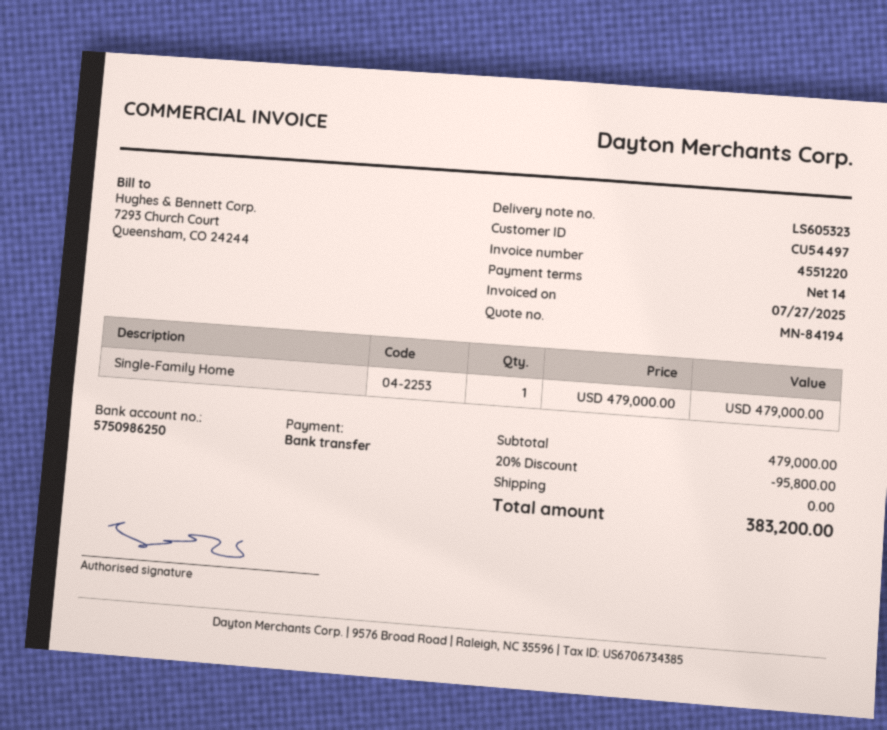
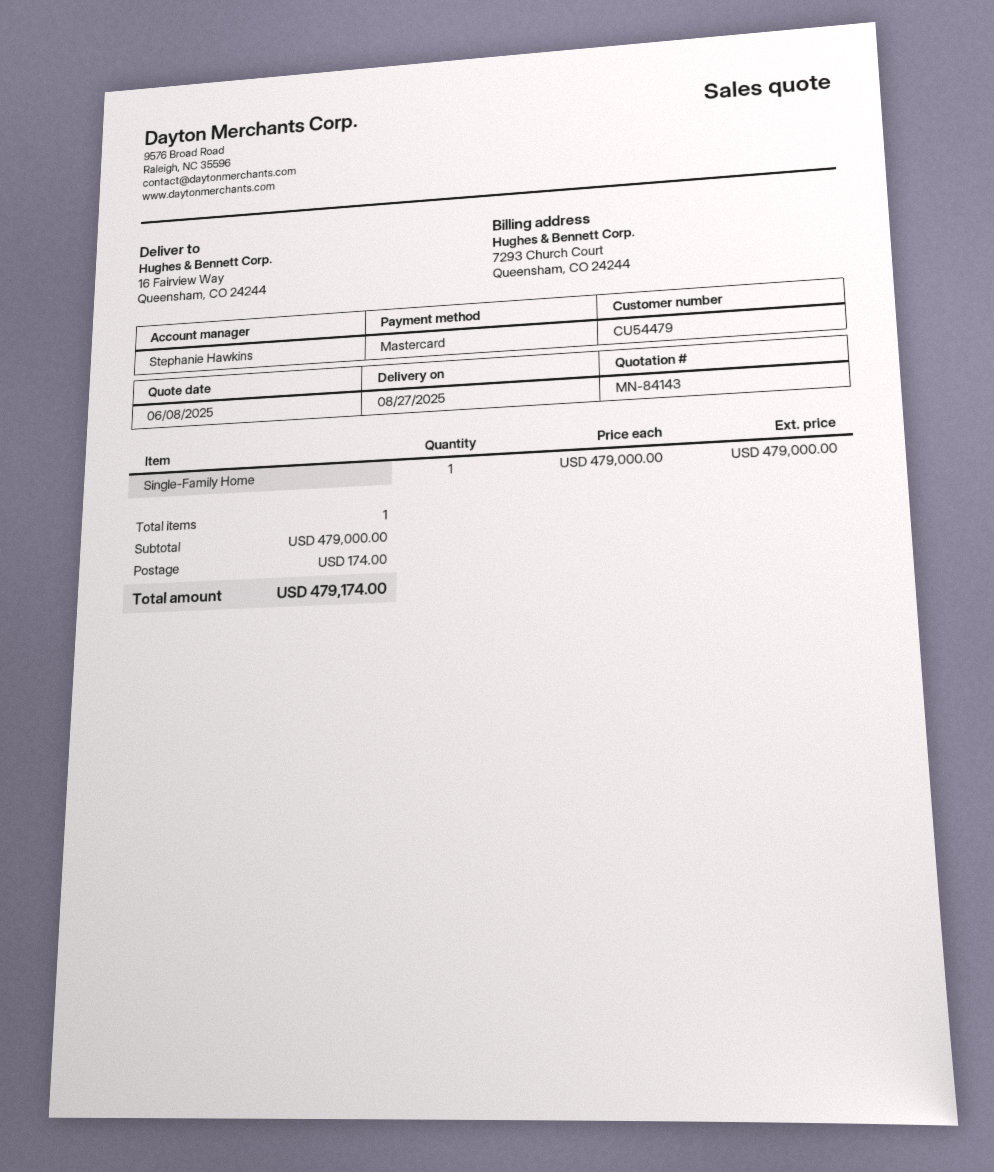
quote number: MN-84194 -> MN-84143
customer number: CU54497 -> CU54479
payment method: bank transfer -> Mastercard
discount: 20% = 95800.00 -> none
shipping: 0.00 -> 174.00
total: 383200.00 -> 479174.00

